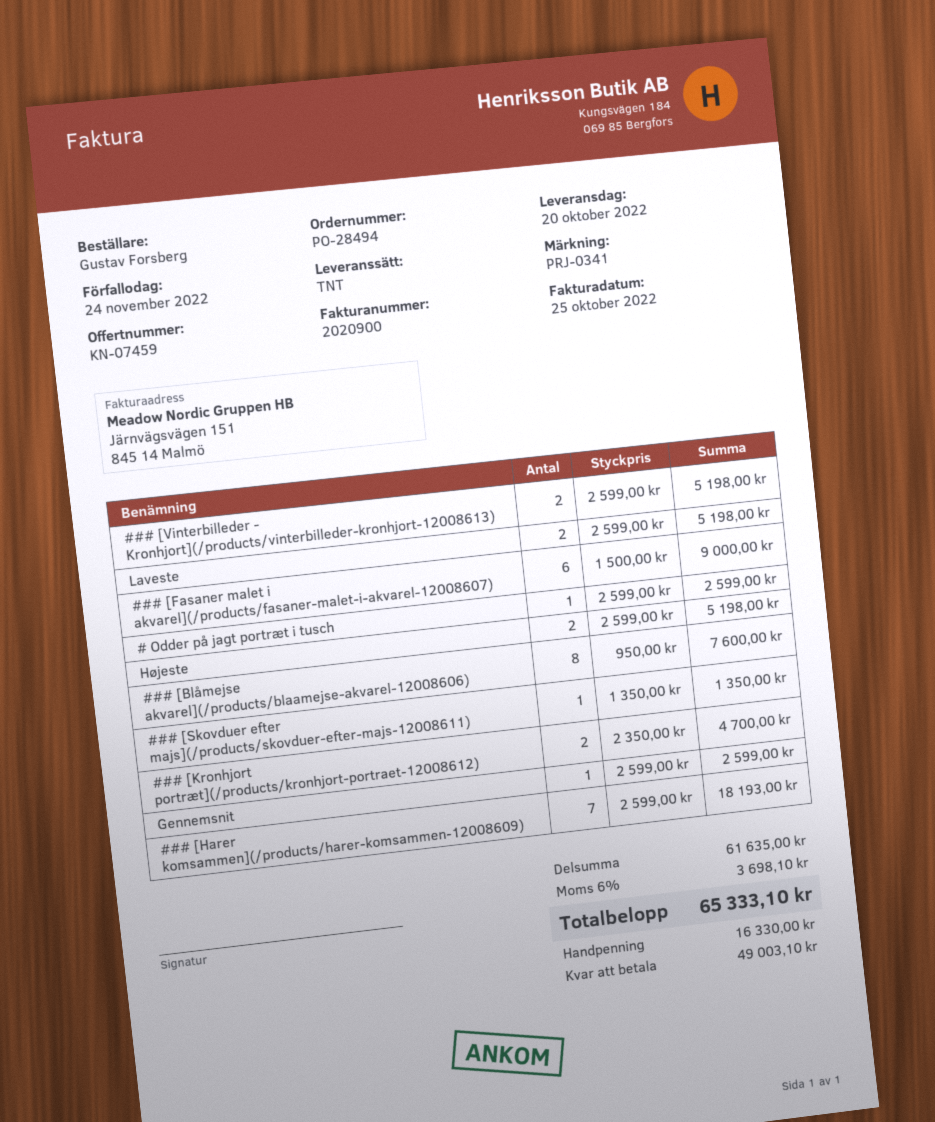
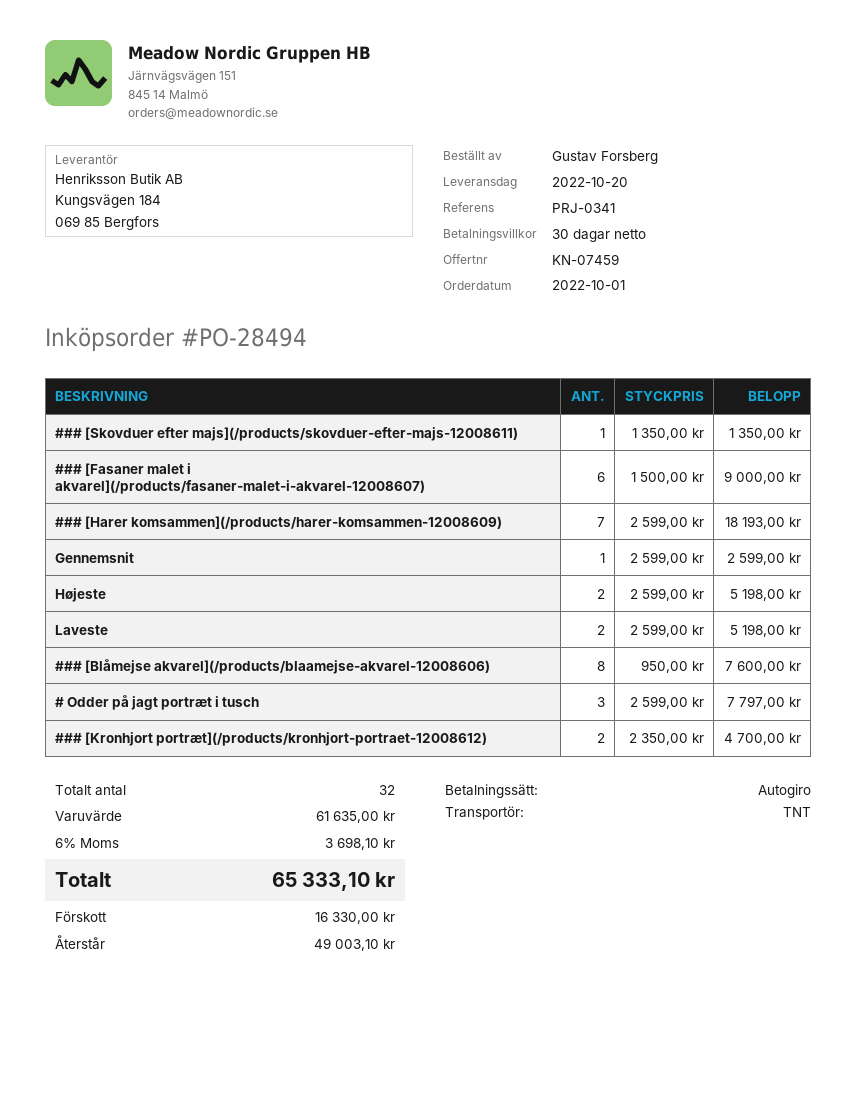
### [Vinterbilleder - Kronhjort](/products/vinterbilleder-kronhjort-12008613): 2 x 2599.00 = 5198.00 -> none
# Odder på jagt portræt i tusch: 1 x 2599.00 = 2599.00 -> 3 x 2599.00 = 7797.00

